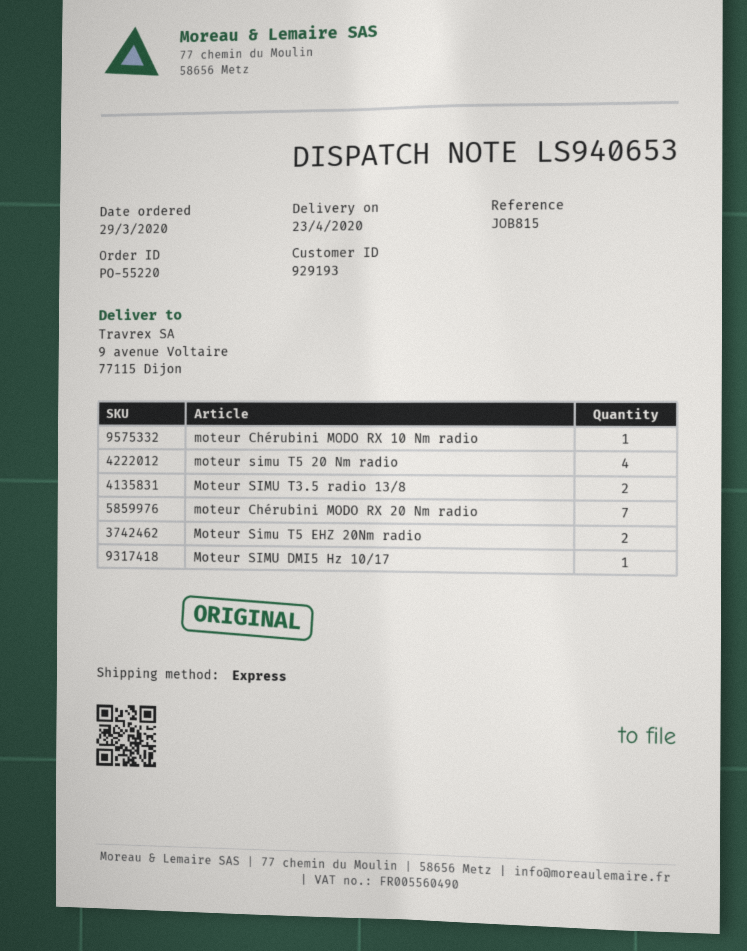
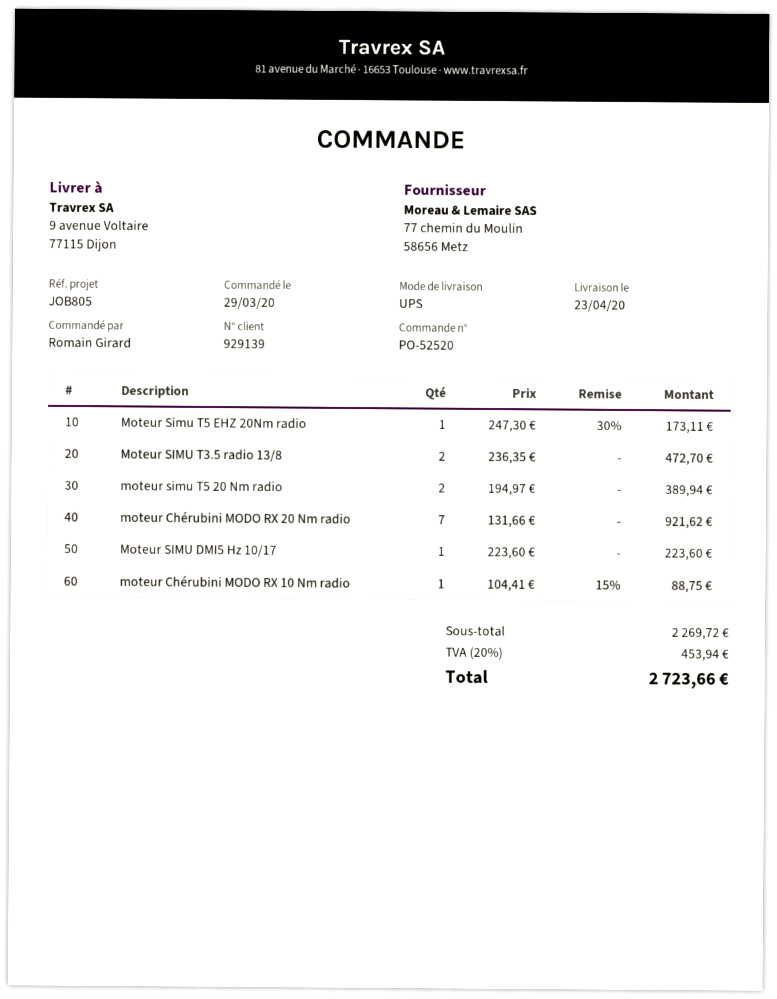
order number: PO-55220 -> PO-52520
customer number: 929193 -> 929139
reference: JOB815 -> JOB805
shipping method: express -> UPS
moteur simu T5 20 Nm radio: 4 -> 2
Moteur Simu T5 EHZ 20Nm radio: 2 -> 1

